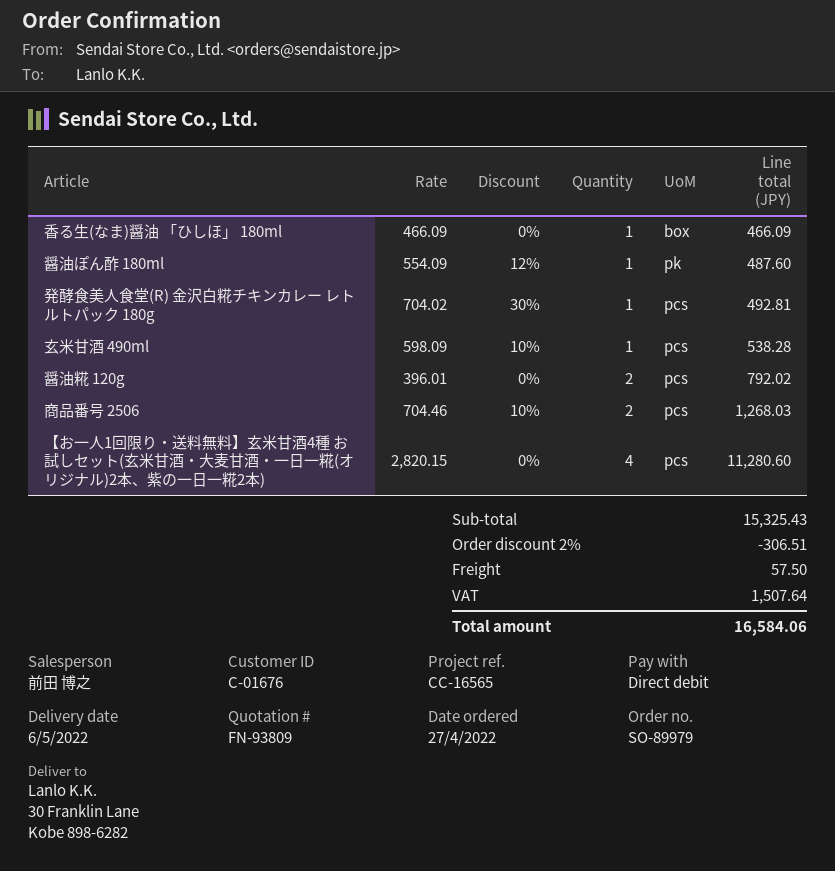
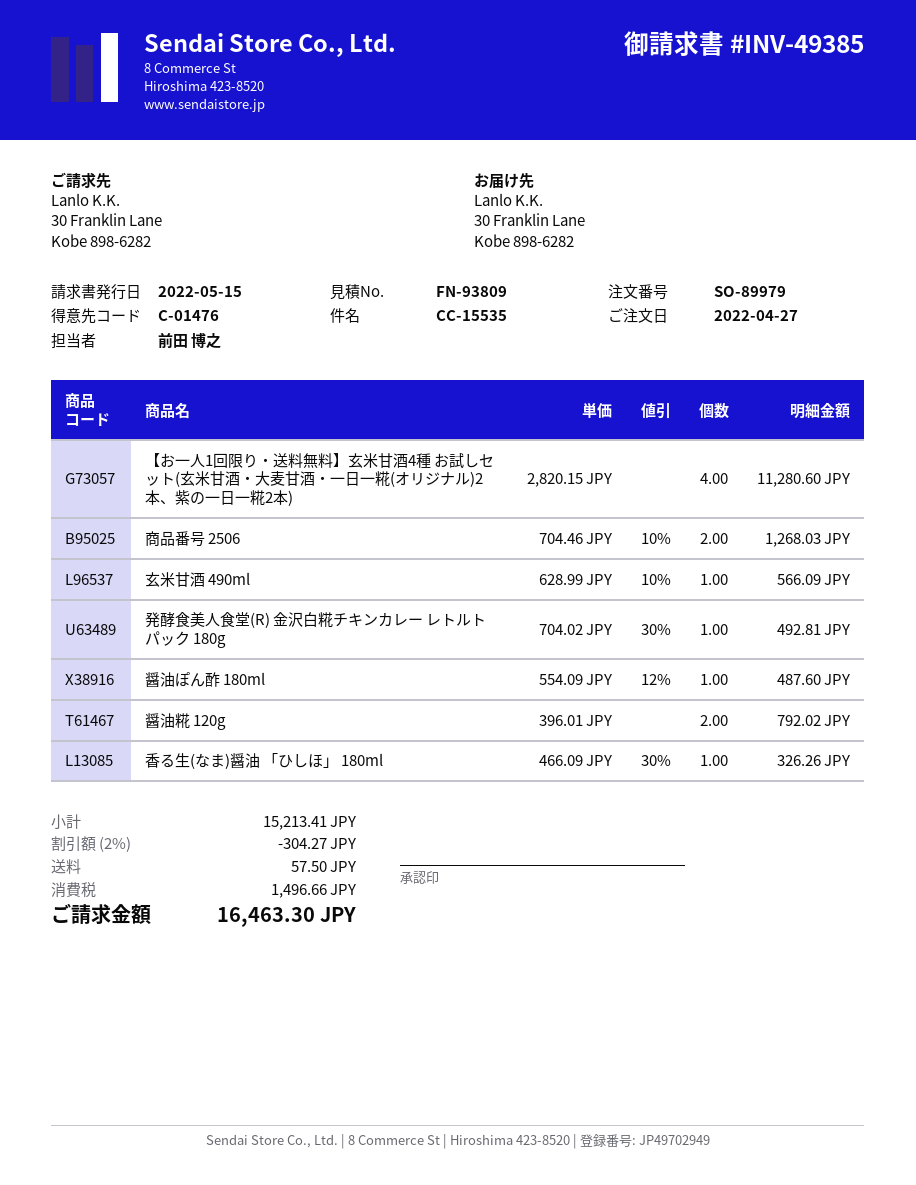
customer number: C-01676 -> C-01476
reference: CC-16565 -> CC-15535
香る生(なま)醤油 「ひしほ」 180ml: 1 x 466.09 = 466.09 -> 1 x 466.09 - 30% = 326.26
玄米甘酒 490ml: 1 x 598.09 - 10% = 538.28 -> 1 x 628.99 - 10% = 566.09
subtotal: 15325.43 -> 15213.41
discount: 2% = 306.51 -> 2% = 304.27
tax: 1507.64 -> 1496.66
total: 16584.06 -> 16463.30

